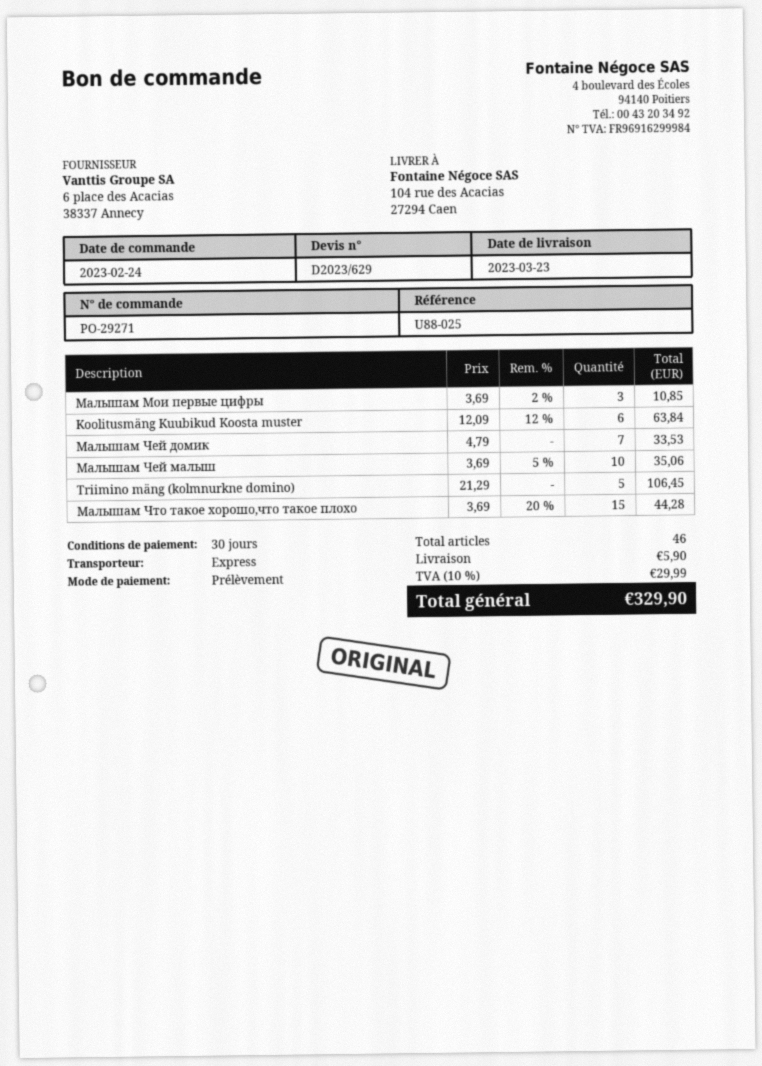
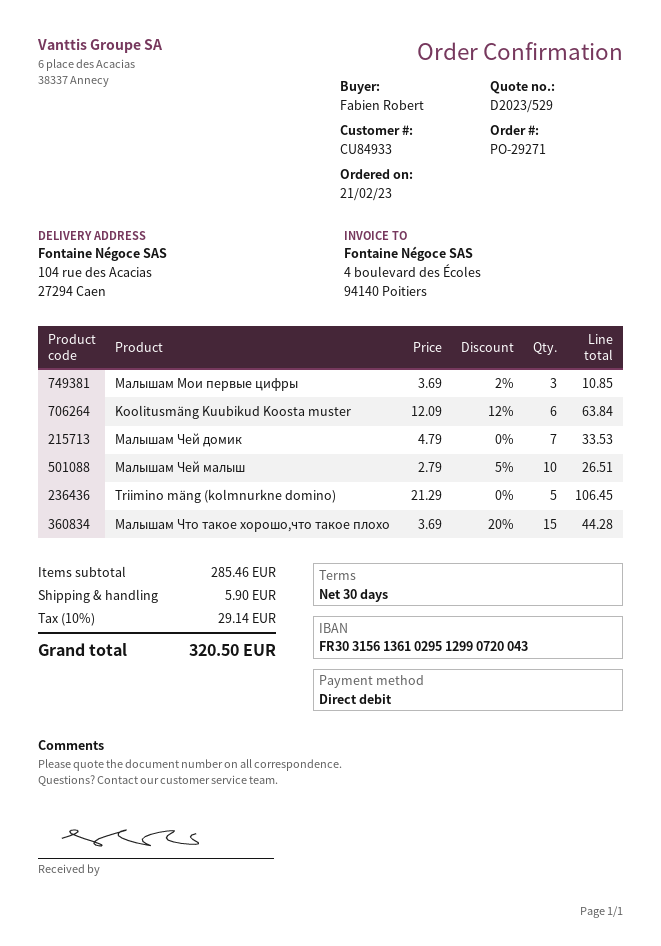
quote number: D2023/629 -> D2023/529
order date: 2023-02-24 -> 2023-02-21
Малышам Чей малыш: 10 x 3.69 - 5% = 35.06 -> 10 x 2.79 - 5% = 26.51
tax: 10% = 29.99 -> 10% = 29.14
total: 329.90 -> 320.50

